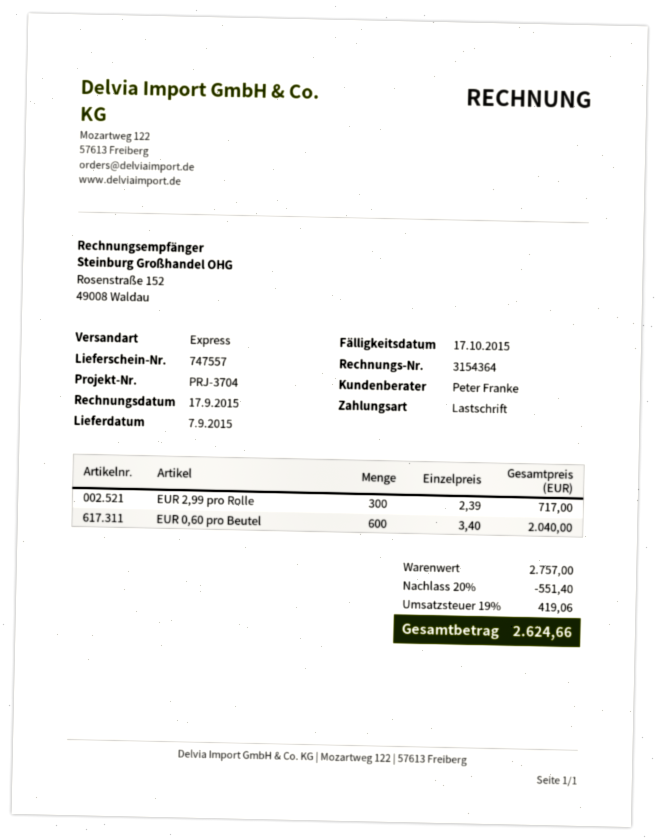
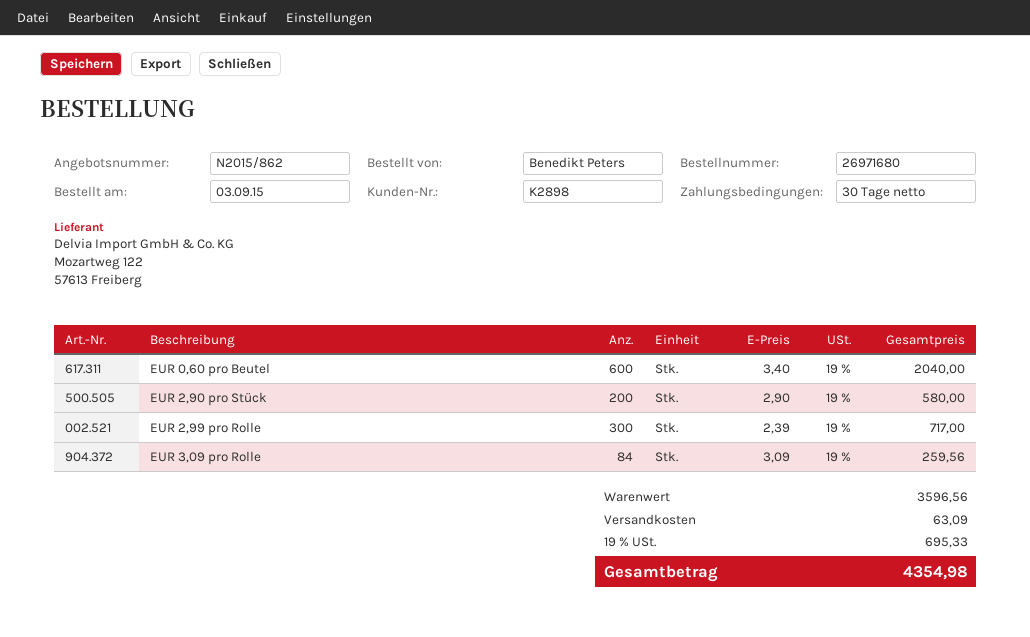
EUR 2,90 pro Stück: none -> 200 x 2.90 = 580.00
EUR 3,09 pro Rolle: none -> 84 x 3.09 = 259.56
subtotal: 2757.00 -> 3596.56
discount: 20% = 551.40 -> none
shipping: none -> 63.09
tax: 19% = 419.06 -> 19% = 695.33
total: 2624.66 -> 4354.98

